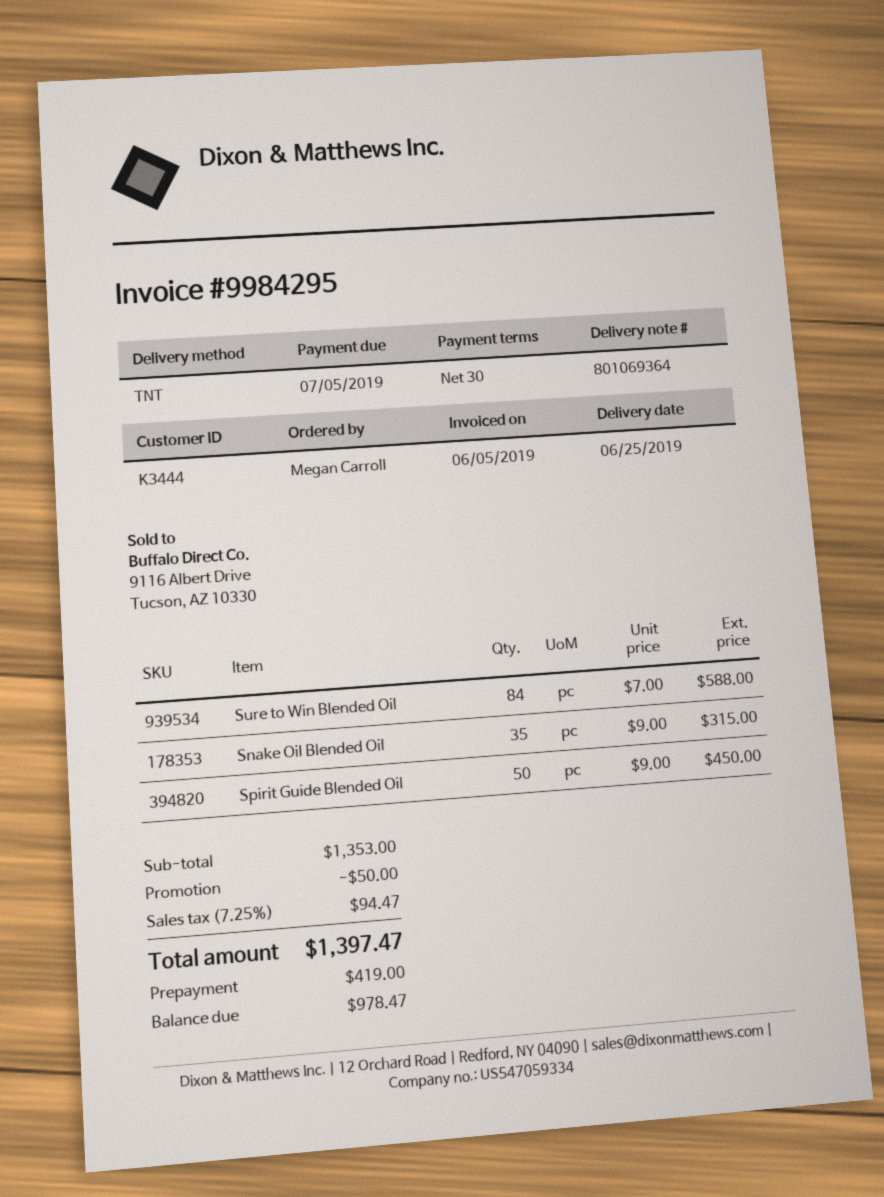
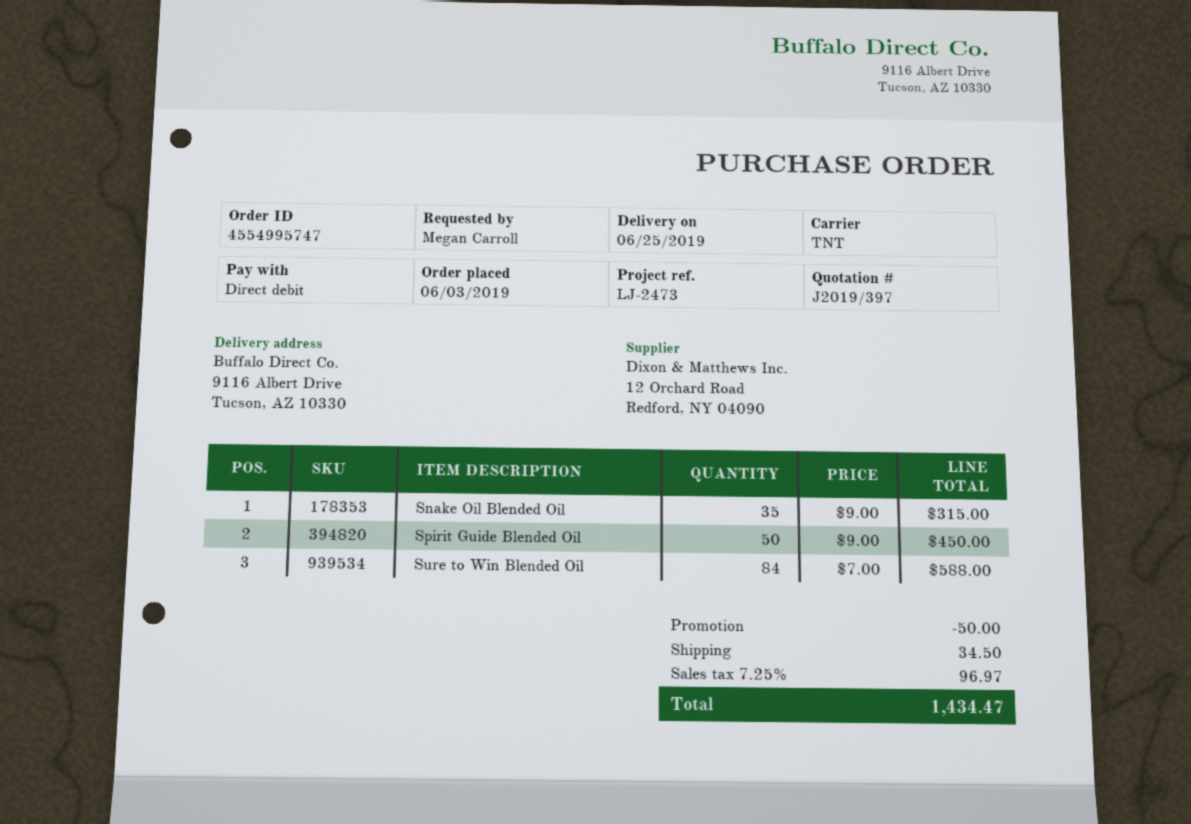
shipping: none -> 34.50
tax: 7.25% = 94.47 -> 7.25% = 96.97
total: 1397.47 -> 1434.47

